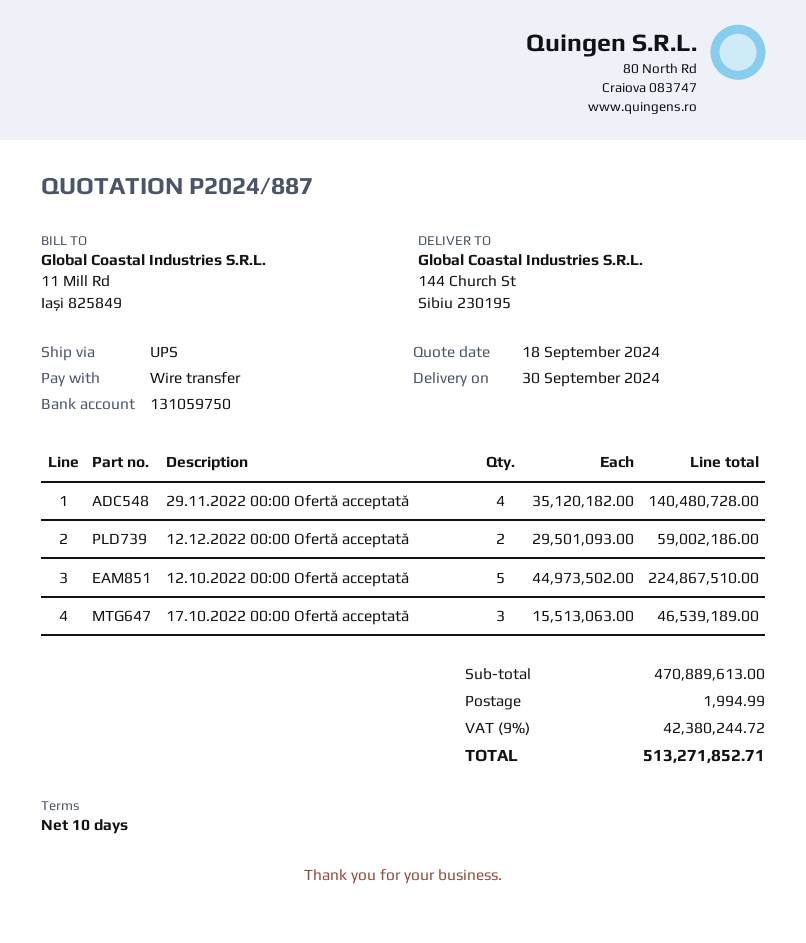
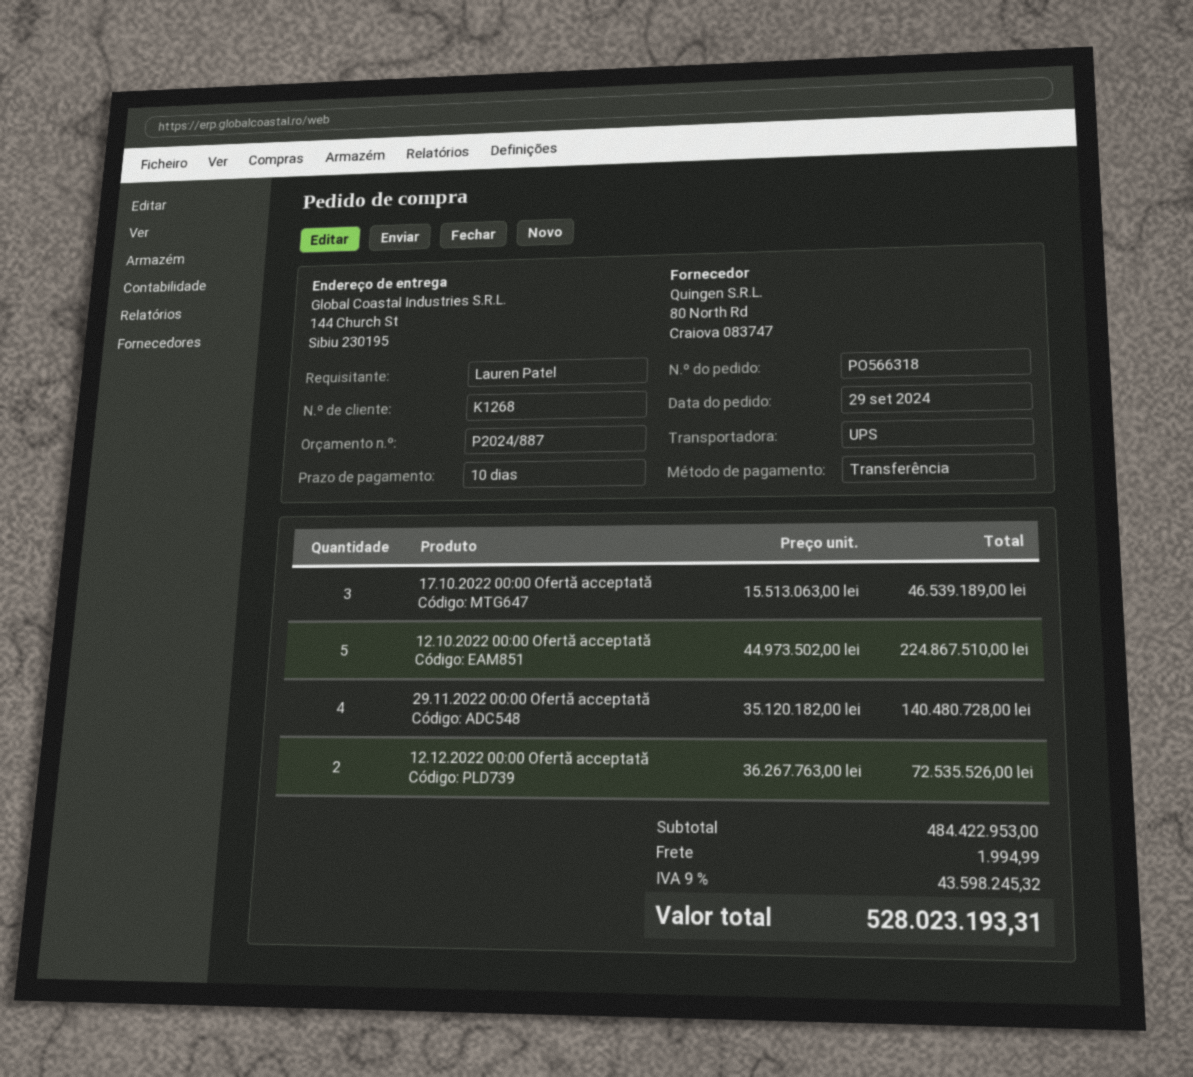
12.12.2022 00:00 Ofertă acceptată: 2 x 29501093.00 = 59002186.00 -> 2 x 36267763.00 = 72535526.00
subtotal: 470889613.00 -> 484422953.00
tax: 9% = 42380244.72 -> 9% = 43598245.32
total: 513271852.71 -> 528023193.31

